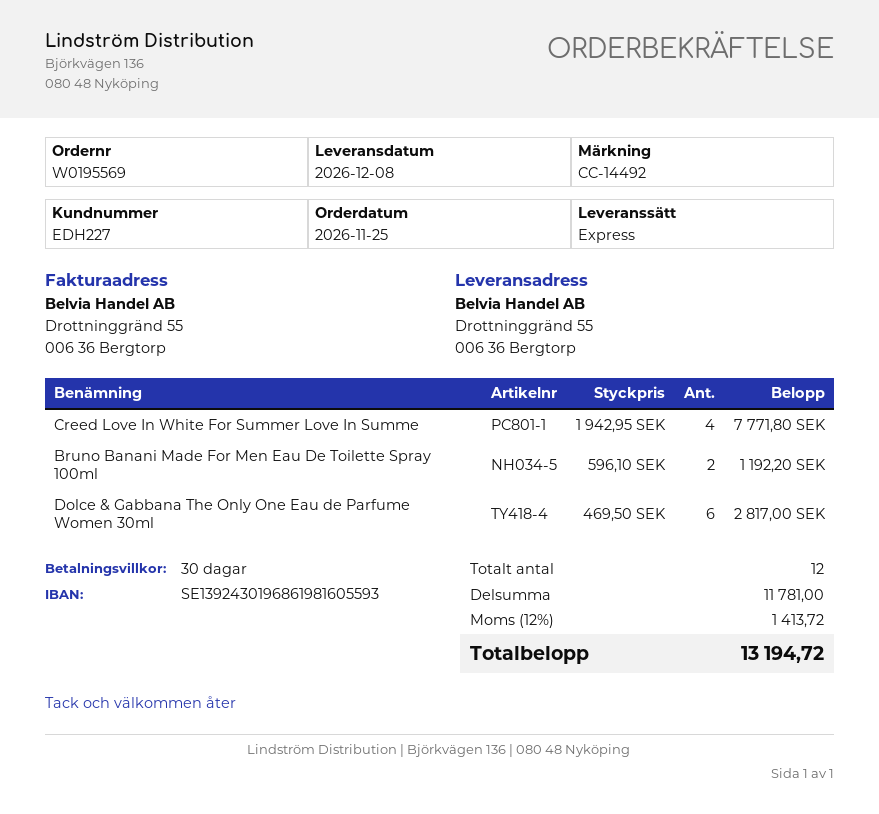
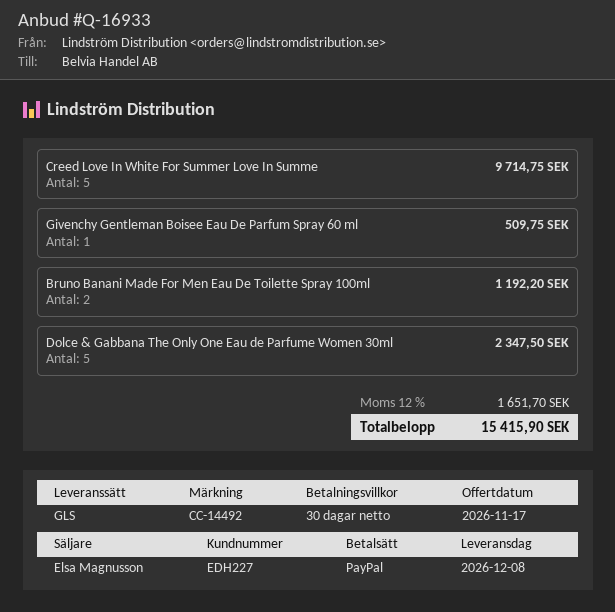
shipping method: express -> GLS
Creed Love In White For Summer Love In Summe: 4 for 7771.80 -> 5 for 9714.75
Dolce & Gabbana The Only One Eau de Parfume Women 30ml: 6 for 2817.00 -> 5 for 2347.50
Givenchy Gentleman Boisee Eau De Parfum Spray 60 ml: none -> 1 for 509.75
tax: 12% = 1413.72 -> 12% = 1651.70
total: 13194.72 -> 15415.90

